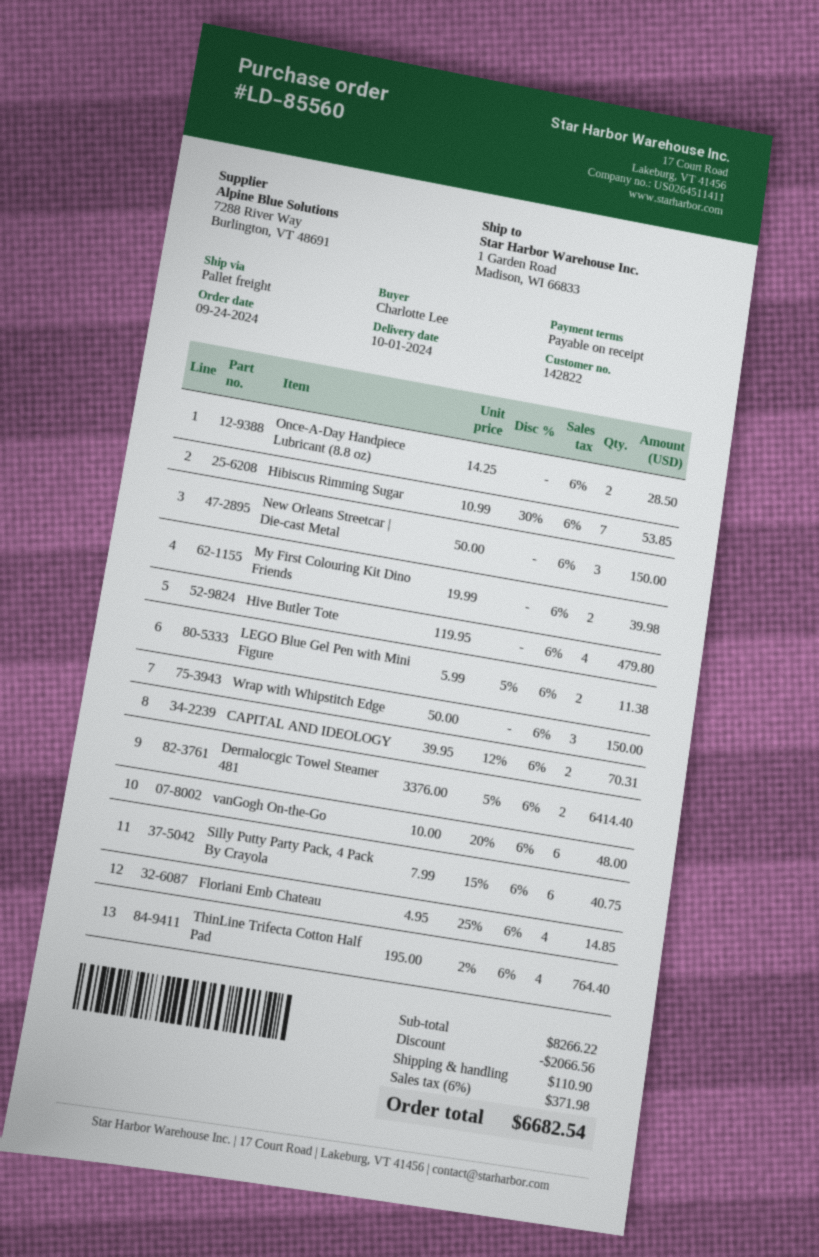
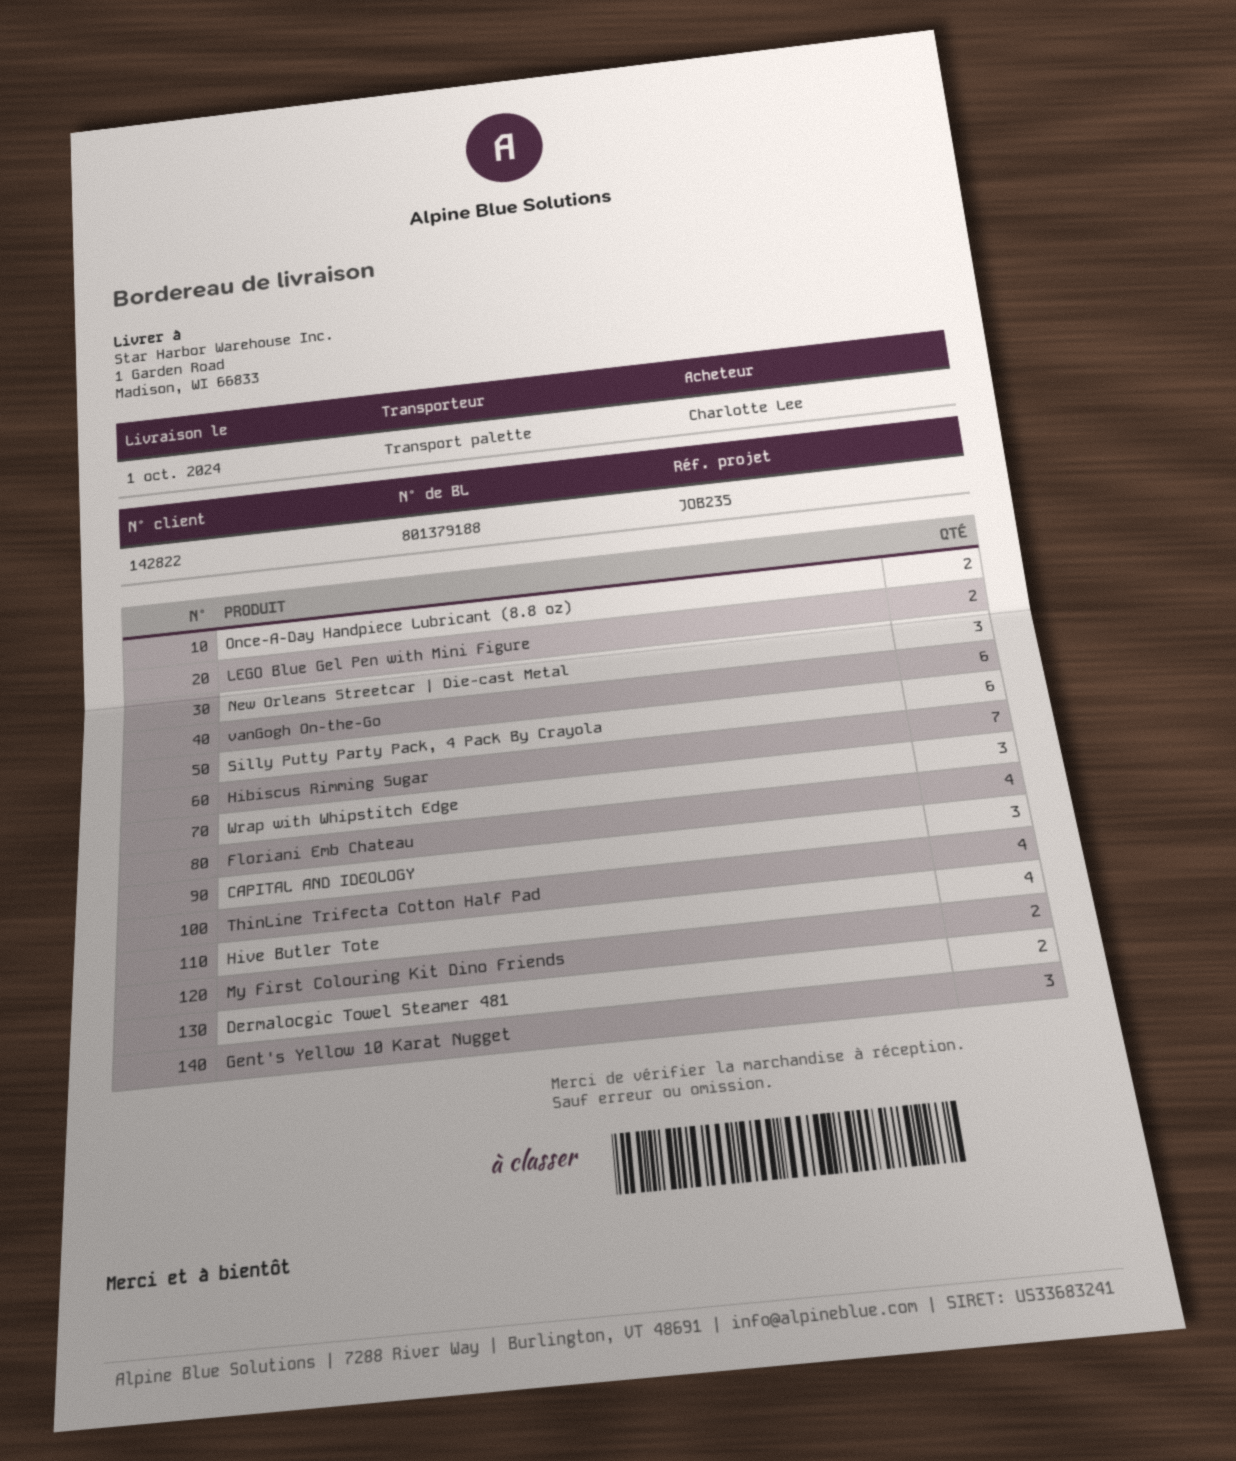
CAPITAL AND IDEOLOGY: 2 -> 3
Gent's Yellow 10 Karat Nugget: none -> 3

